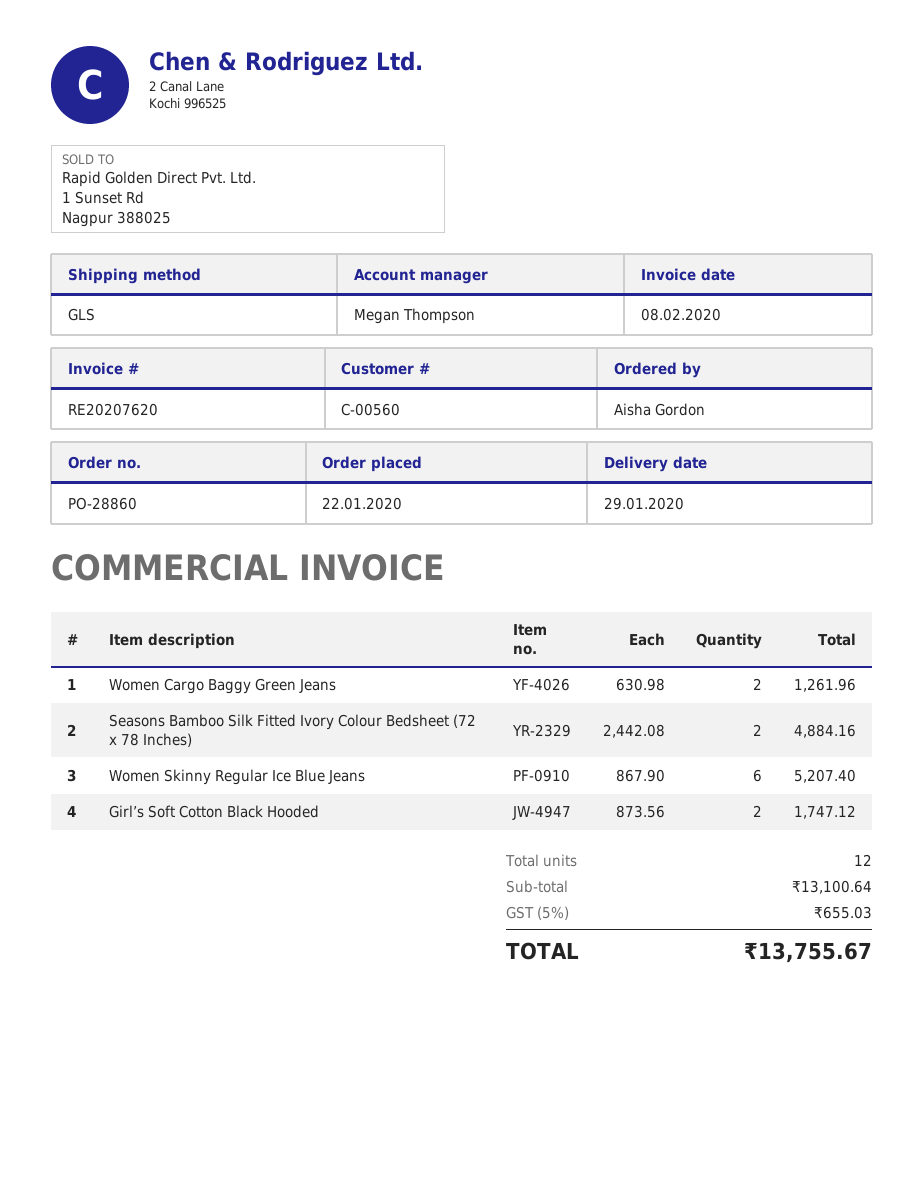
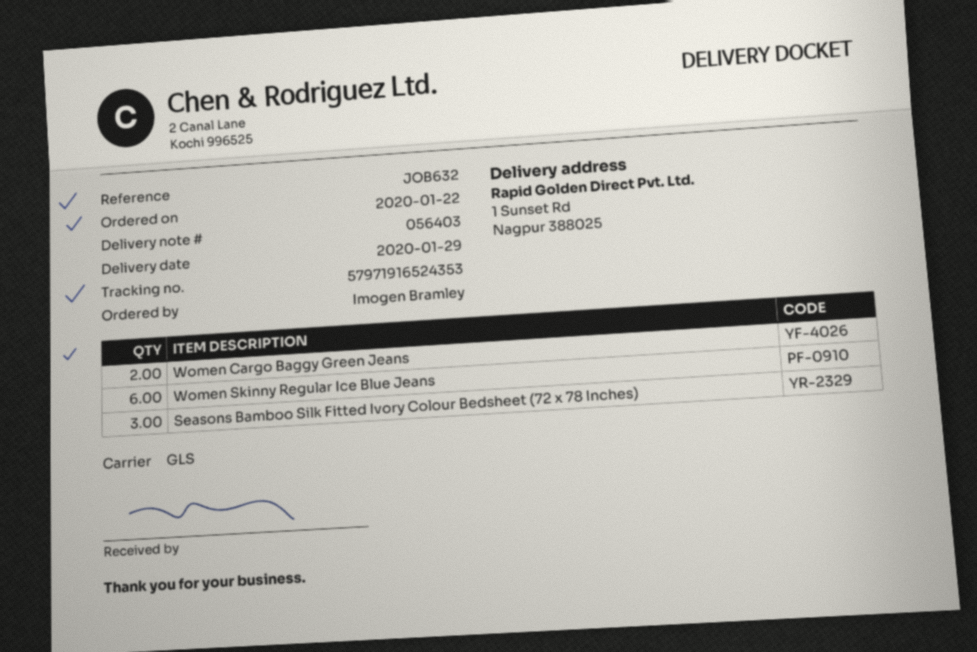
ordered by: Aisha Gordon -> Imogen Bramley
Seasons Bamboo Silk Fitted Ivory Colour Bedsheet (72 x 78 Inches): 2 -> 3
Girl’s Soft Cotton Black Hooded: 2 -> none

